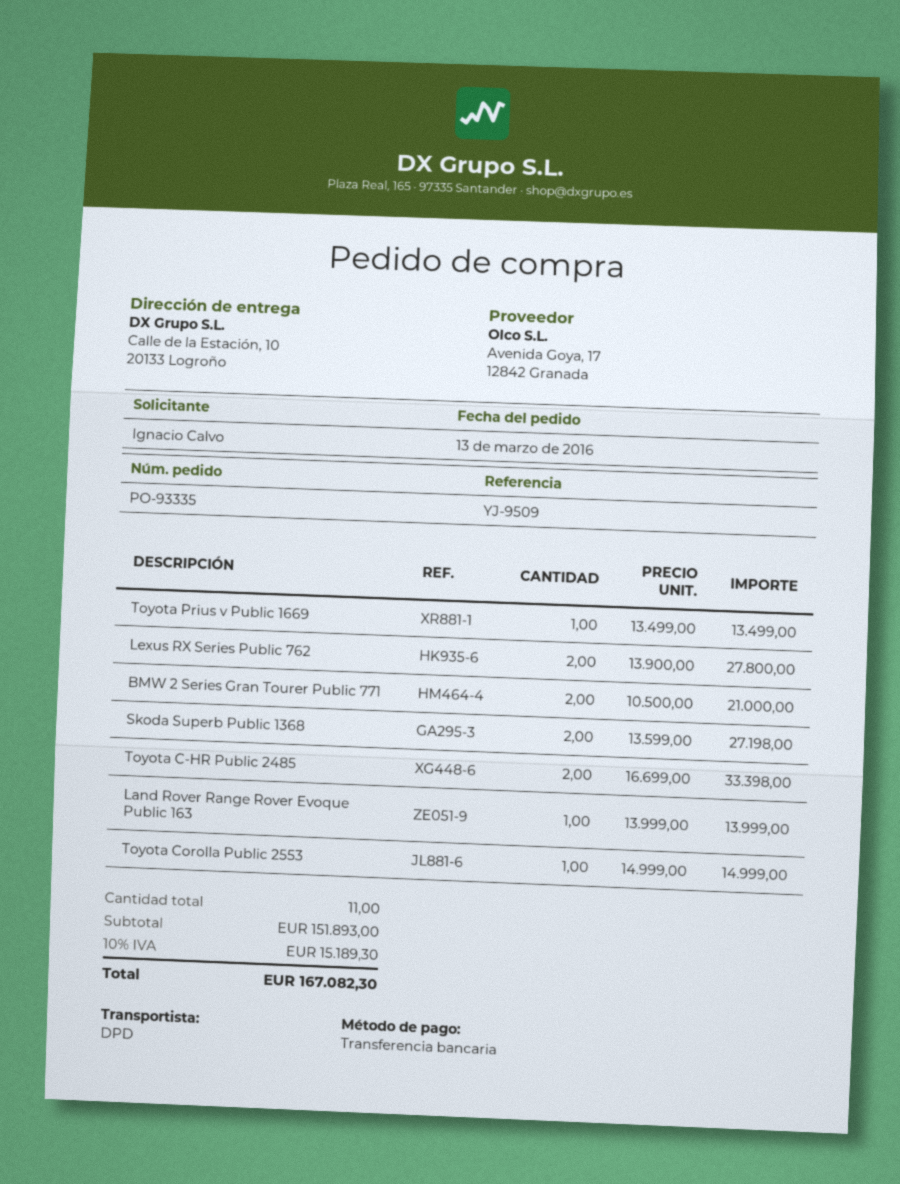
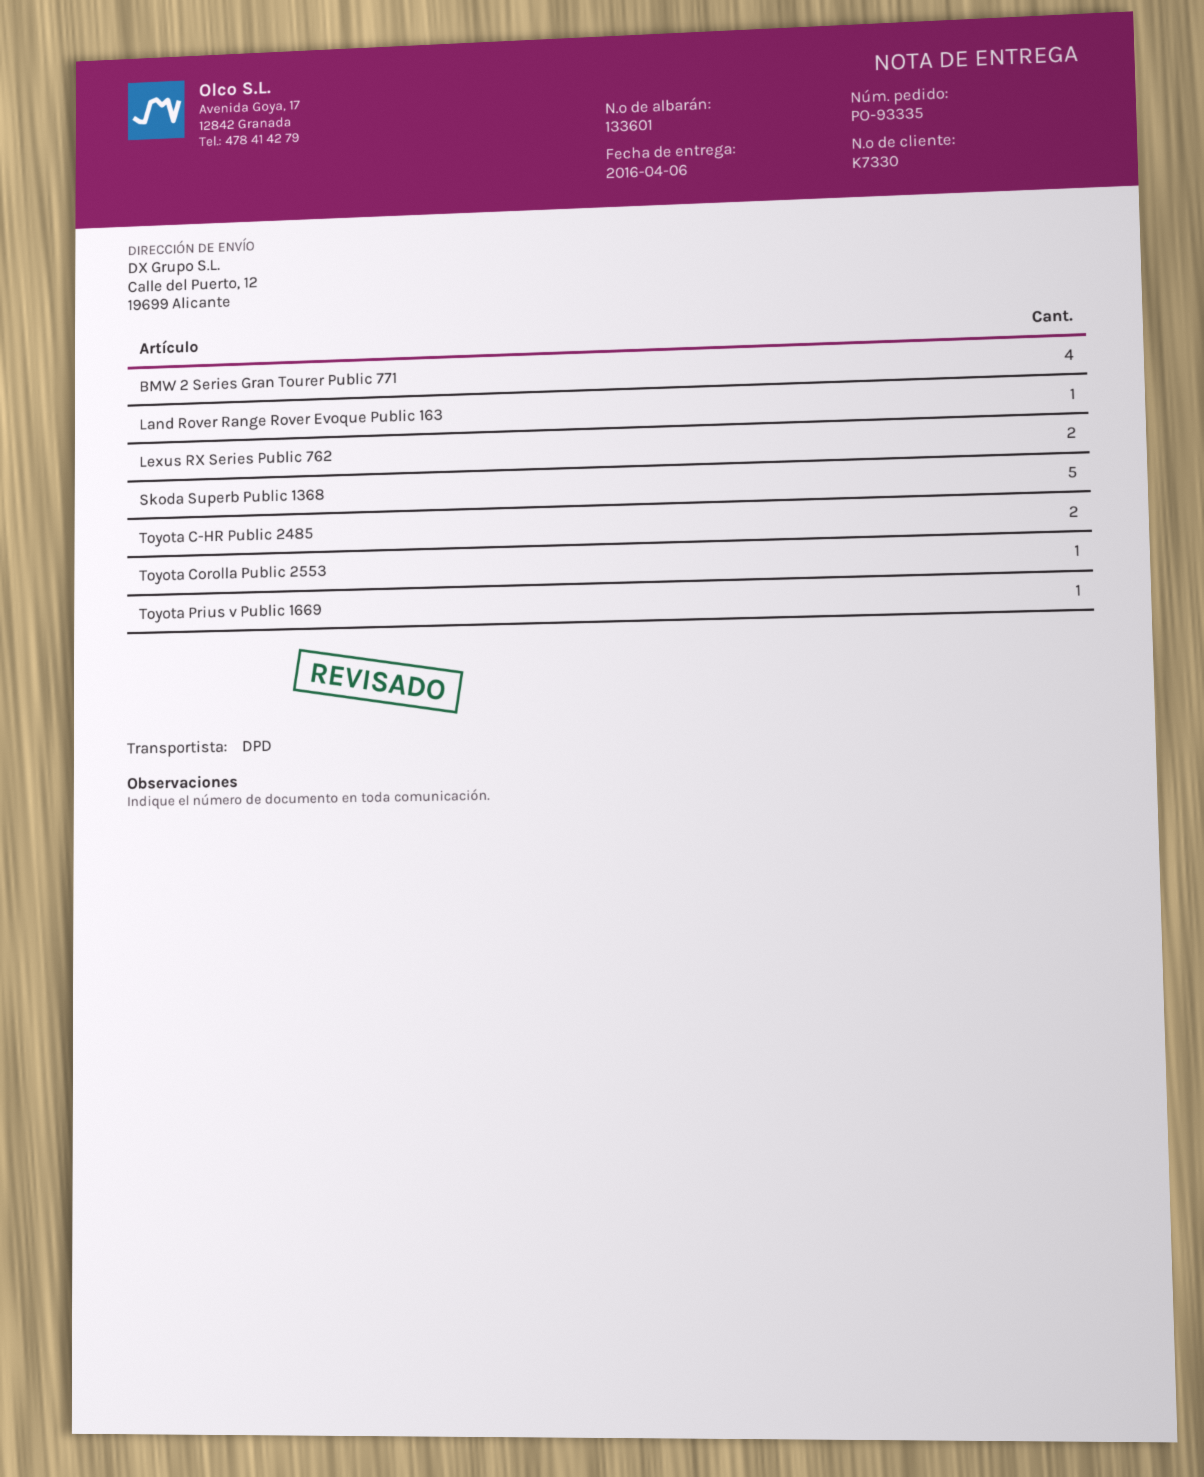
ship to: Calle de la Estación, 10, 20133 Logroño -> Calle del Puerto, 12, 19699 Alicante
BMW 2 Series Gran Tourer Public 771: 2 -> 4
Skoda Superb Public 1368: 2 -> 5

